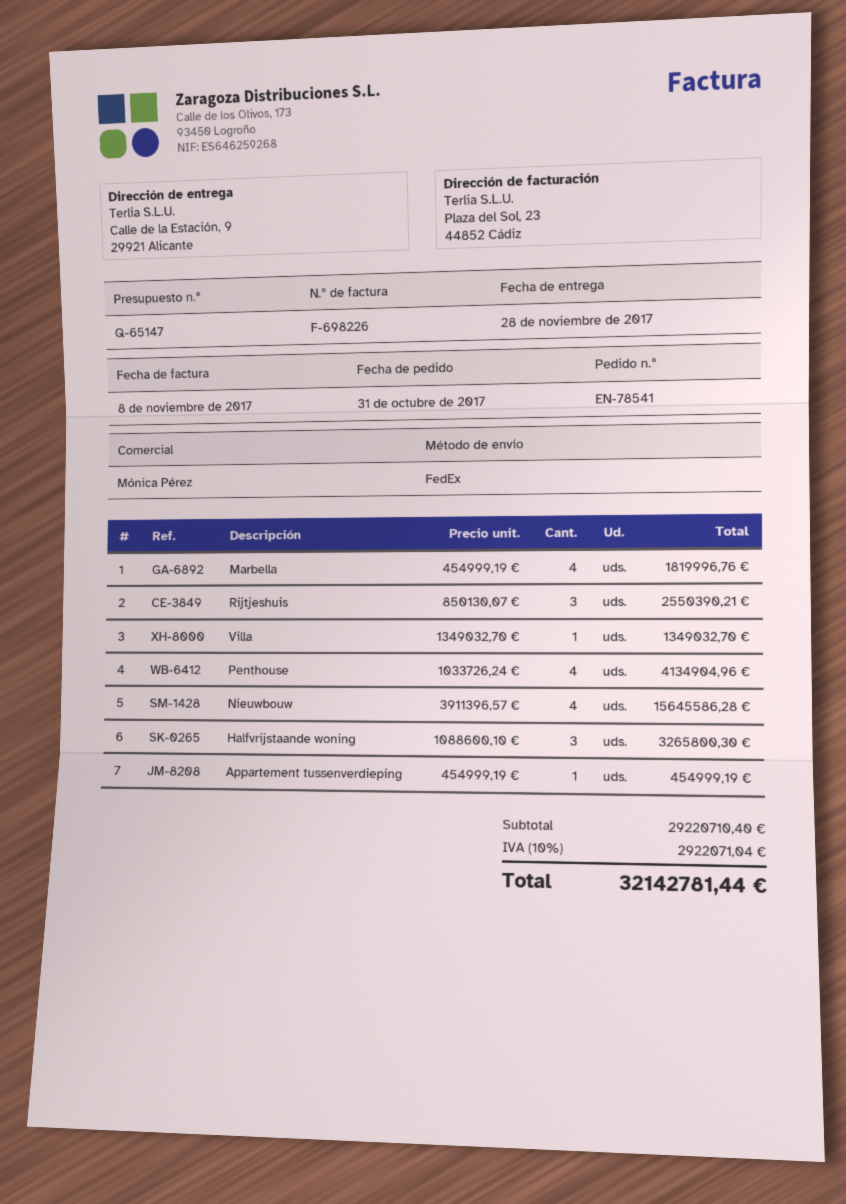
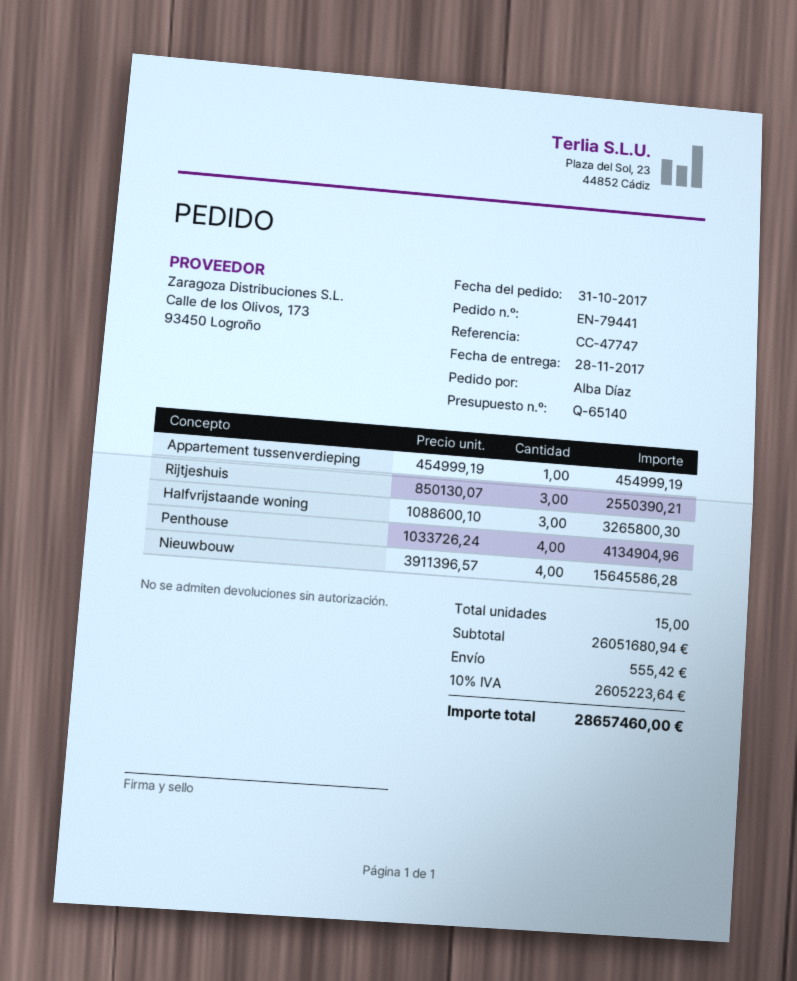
quote number: Q-65147 -> Q-65140
order number: EN-78541 -> EN-79441
Marbella: 4 x 454999.19 = 1819996.76 -> none
Villa: 1 x 1349032.70 = 1349032.70 -> none
subtotal: 29220710.40 -> 26051680.94
shipping: none -> 555.42
tax: 10% = 2922071.04 -> 10% = 2605223.64
total: 32142781.44 -> 28657460.00

